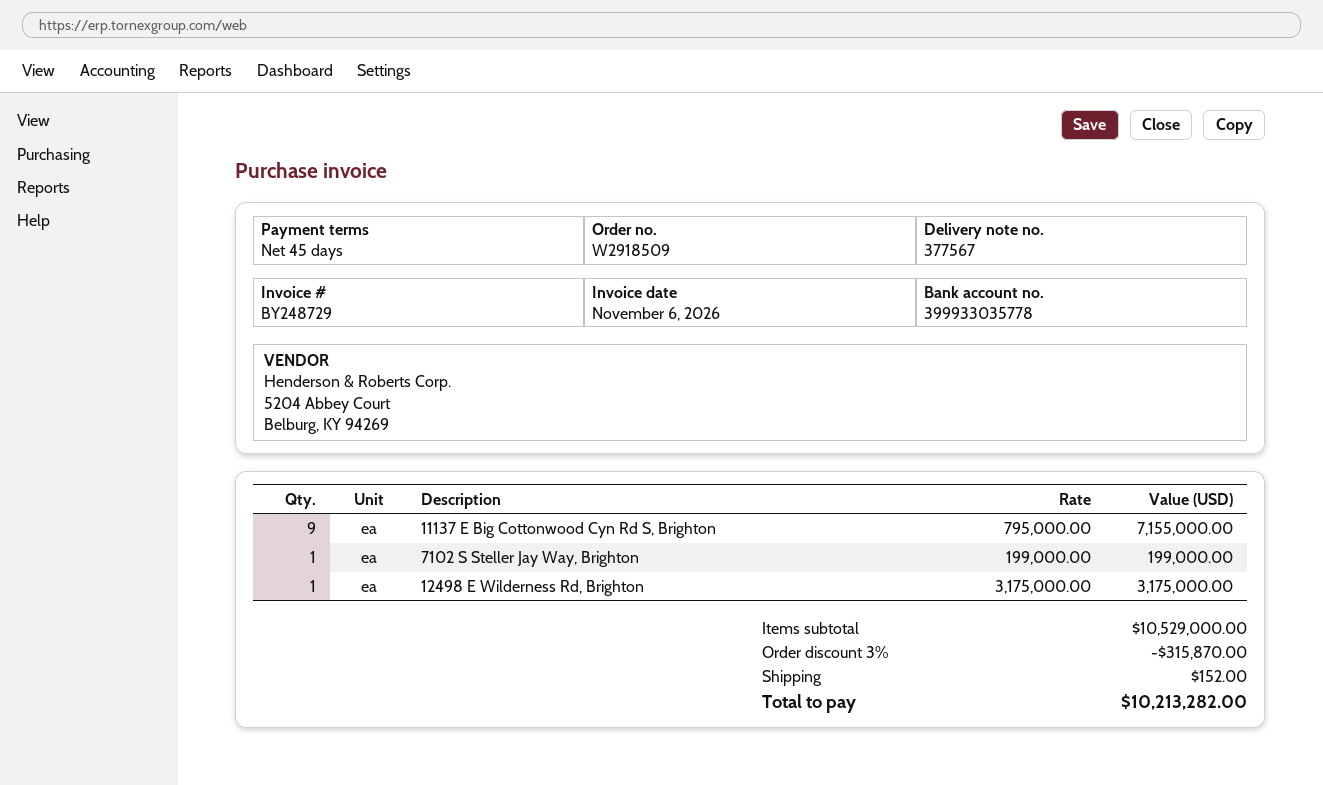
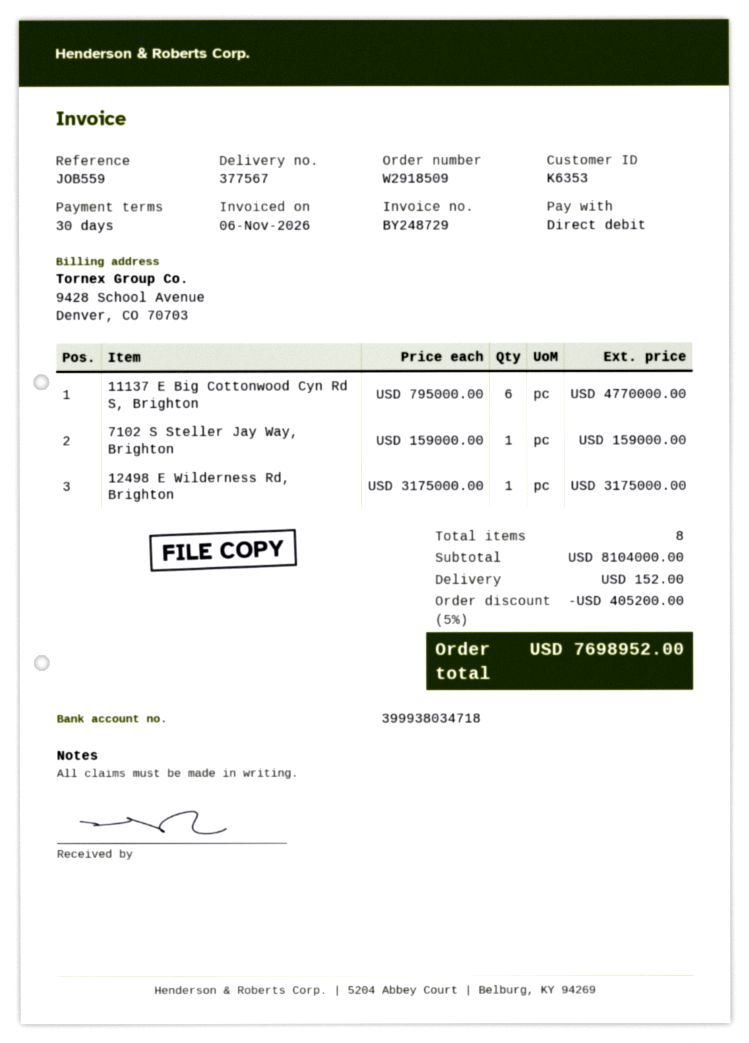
payment terms: 45 days -> 30 days
bank account: 399933035778 -> 399938034718
11137 E Big Cottonwood Cyn Rd S, Brighton: 9 x 795000.00 = 7155000.00 -> 6 x 795000.00 = 4770000.00
7102 S Steller Jay Way, Brighton: 1 x 199000.00 = 199000.00 -> 1 x 159000.00 = 159000.00
subtotal: 10529000.00 -> 8104000.00
discount: 3% = 315870.00 -> 5% = 405200.00
total: 10213282.00 -> 7698952.00

